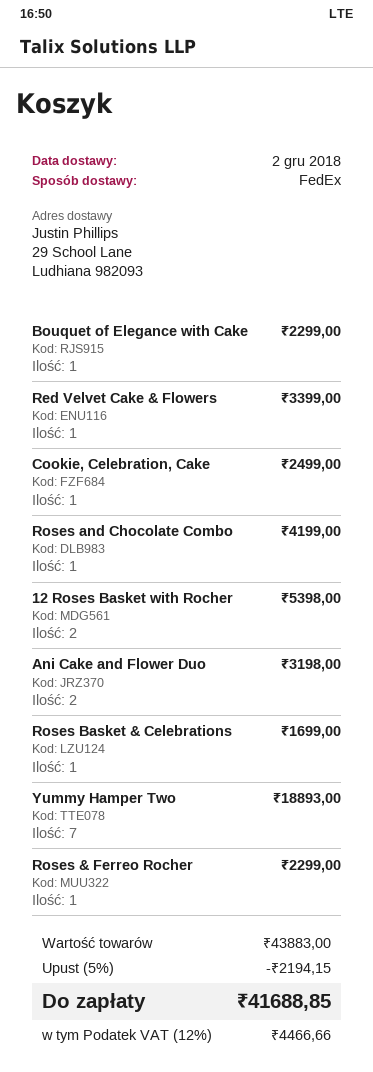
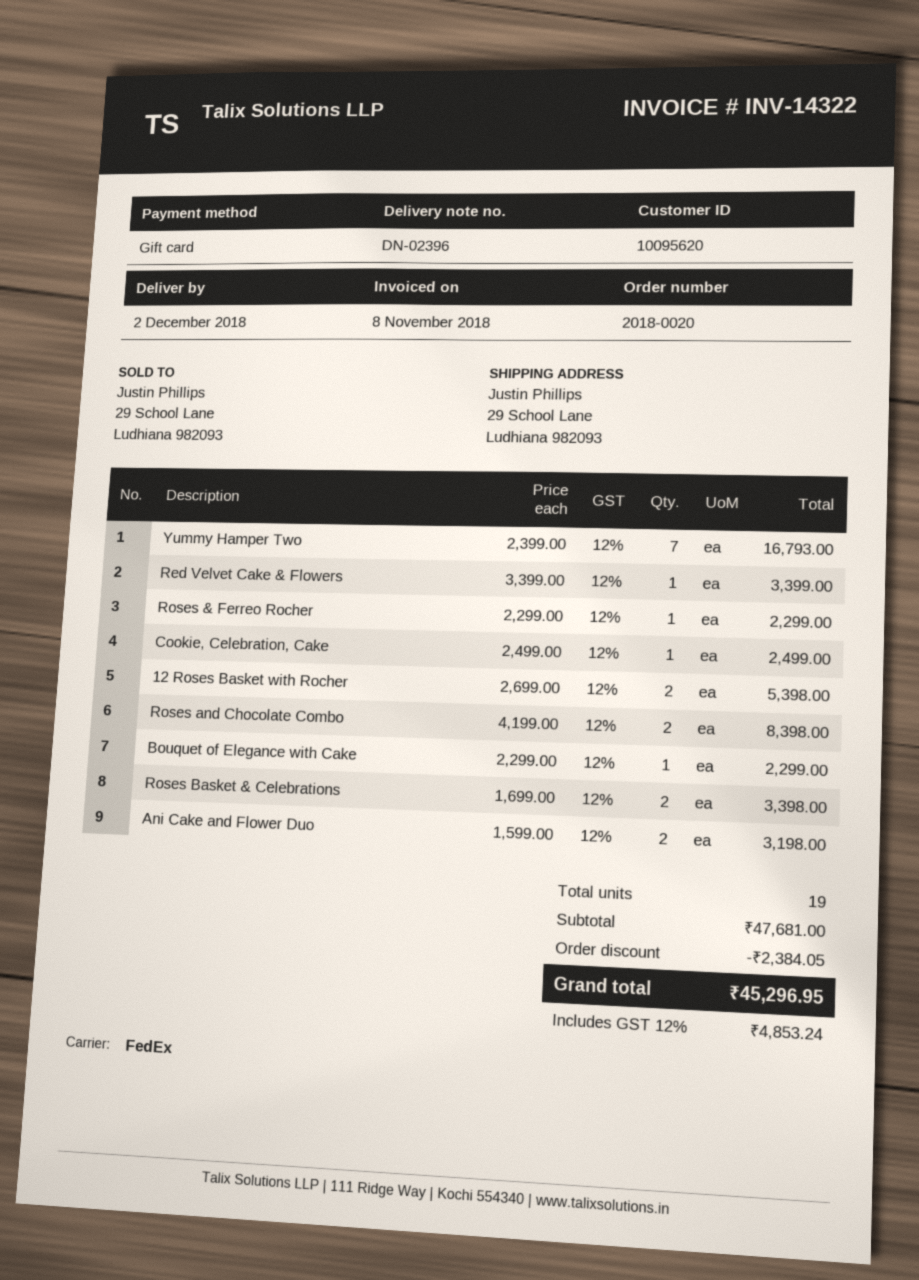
Roses and Chocolate Combo: 1 for 4199.00 -> 2 for 8398.00
Roses Basket & Celebrations: 1 for 1699.00 -> 2 for 3398.00
Yummy Hamper Two: 7 for 18893.00 -> 7 for 16793.00
subtotal: 43883.00 -> 47681.00
discount: 2194.15 -> 2384.05
tax: 12% = 4466.66 -> 12% = 4853.24
total: 41688.85 -> 45296.95

